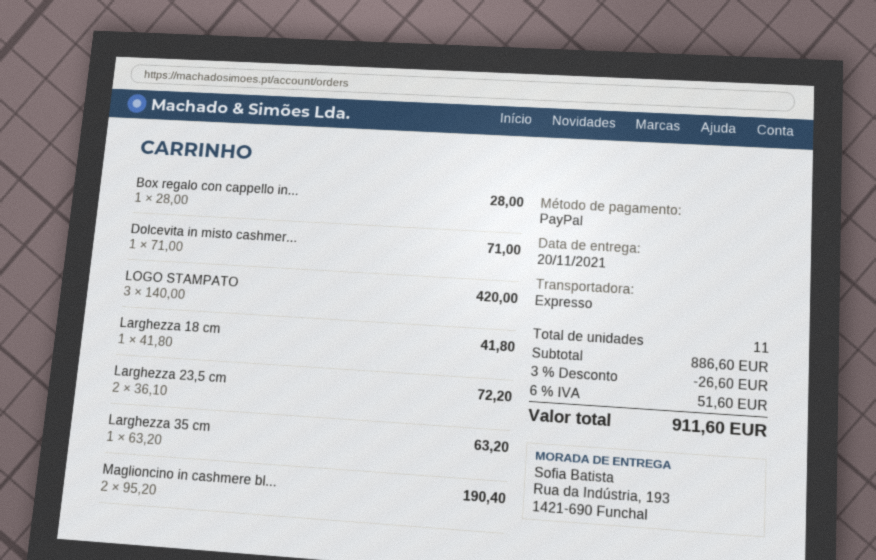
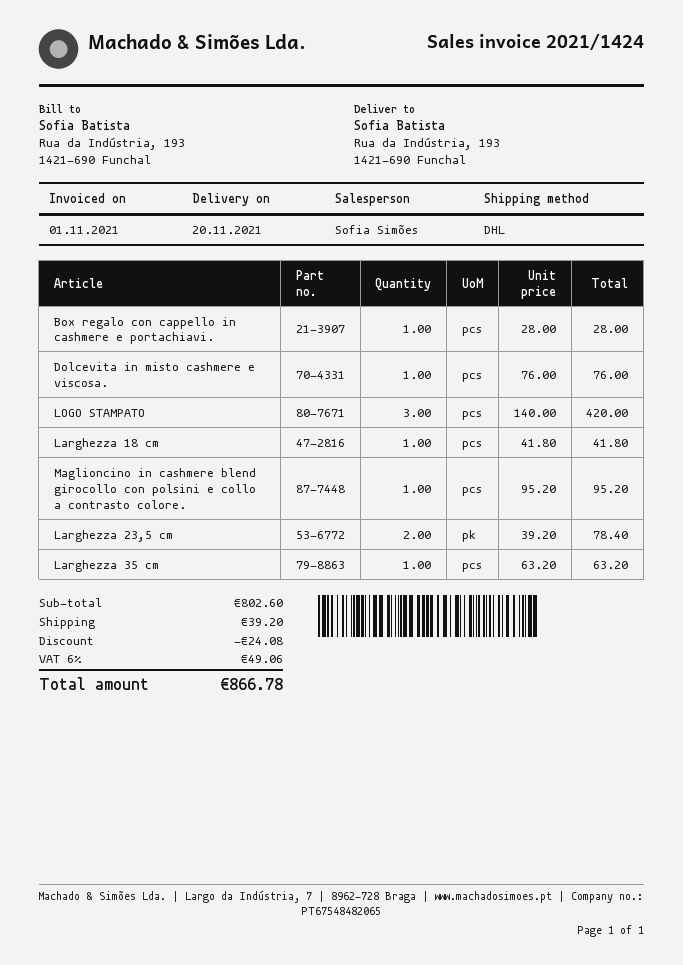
shipping method: express -> DHL
Dolcevita in misto cashmer...: 1 x 71.00 = 71.00 -> 1 x 76.00 = 76.00
Larghezza 23,5 cm: 2 x 36.10 = 72.20 -> 2 x 39.20 = 78.40
Maglioncino in cashmere bl...: 2 x 95.20 = 190.40 -> 1 x 95.20 = 95.20
subtotal: 886.60 -> 802.60
discount: 26.60 -> 24.08
shipping: none -> 39.20
tax: 6% = 51.60 -> 6% = 49.06
total: 911.60 -> 866.78

